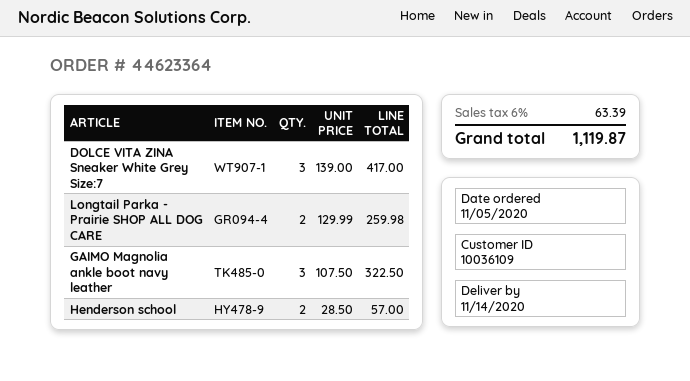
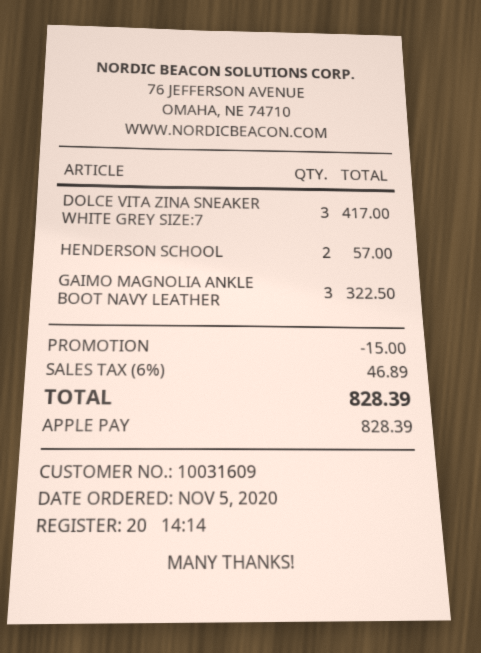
customer number: 10036109 -> 10031609
Longtail Parka - Prairie SHOP ALL DOG CARE: 2 for 259.98 -> none
discount: none -> 15.00
tax: 6% = 63.39 -> 6% = 46.89
total: 1119.87 -> 828.39

